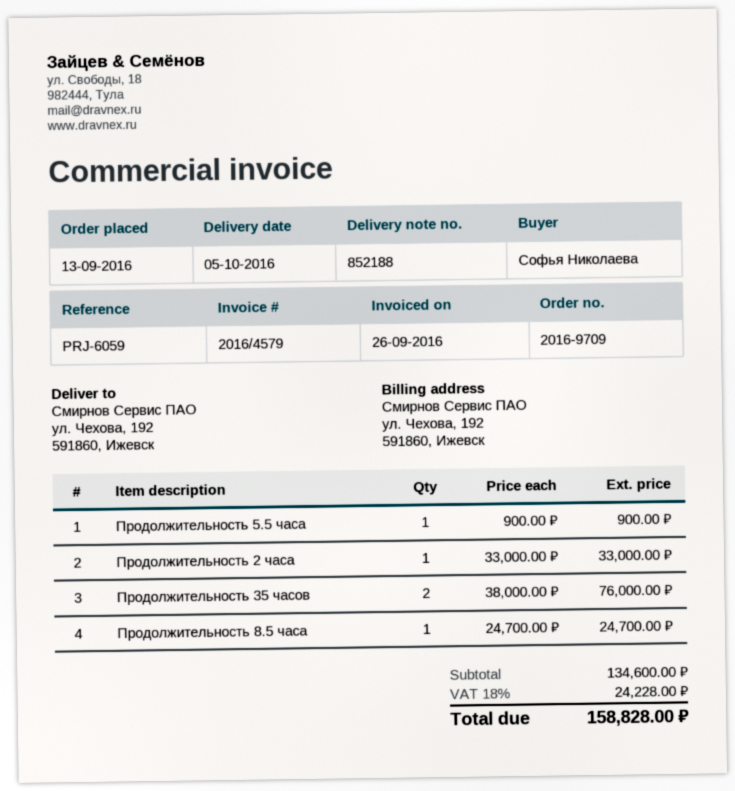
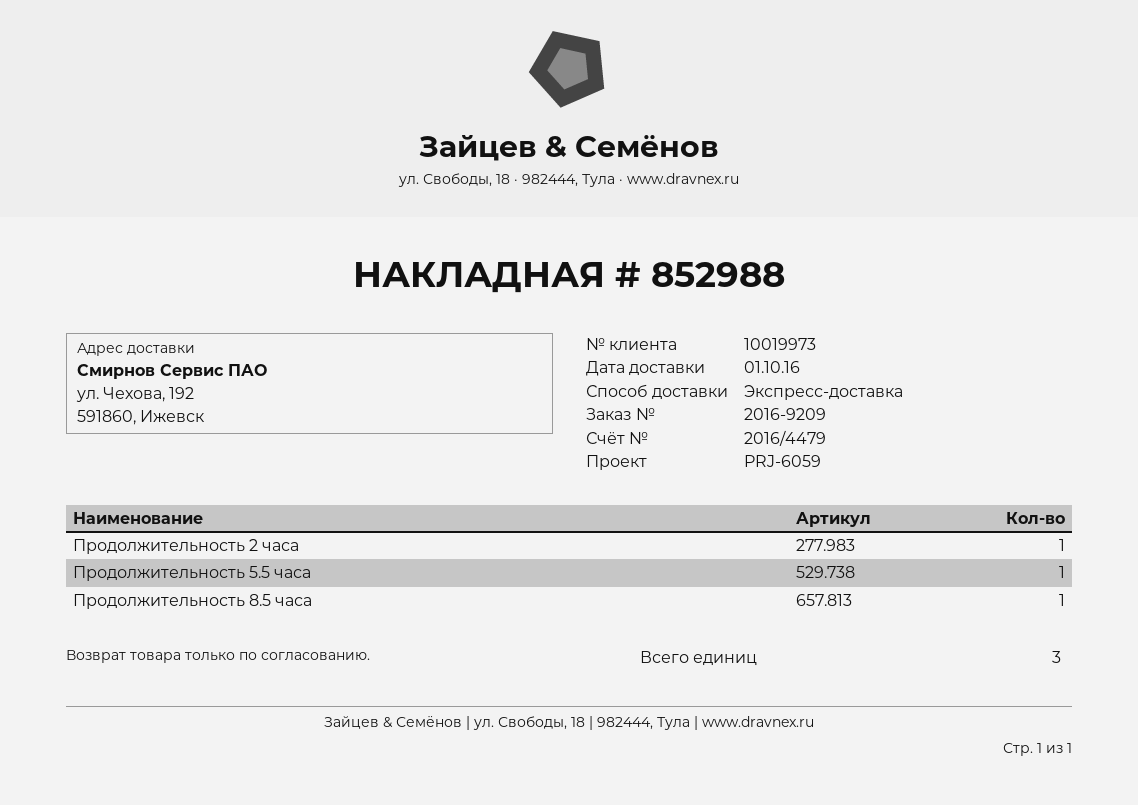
order number: 2016-9709 -> 2016-9209
delivery note number: 852188 -> 852988
delivery date: 2016-10-05 -> 2016-10-01
invoice number: 2016/4579 -> 2016/4479
Продолжительность 35 часов: 2 -> none

